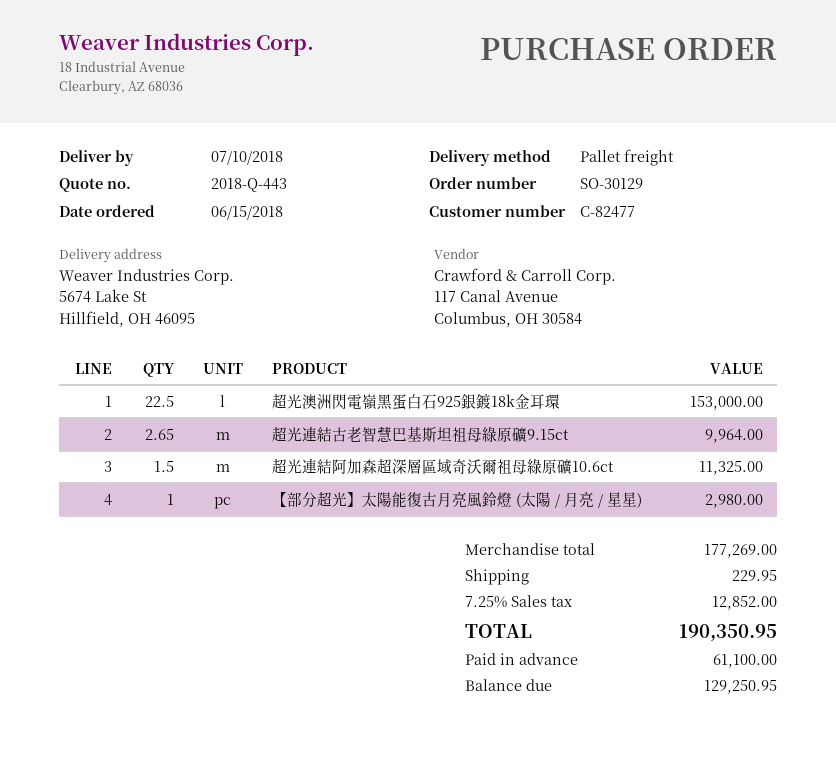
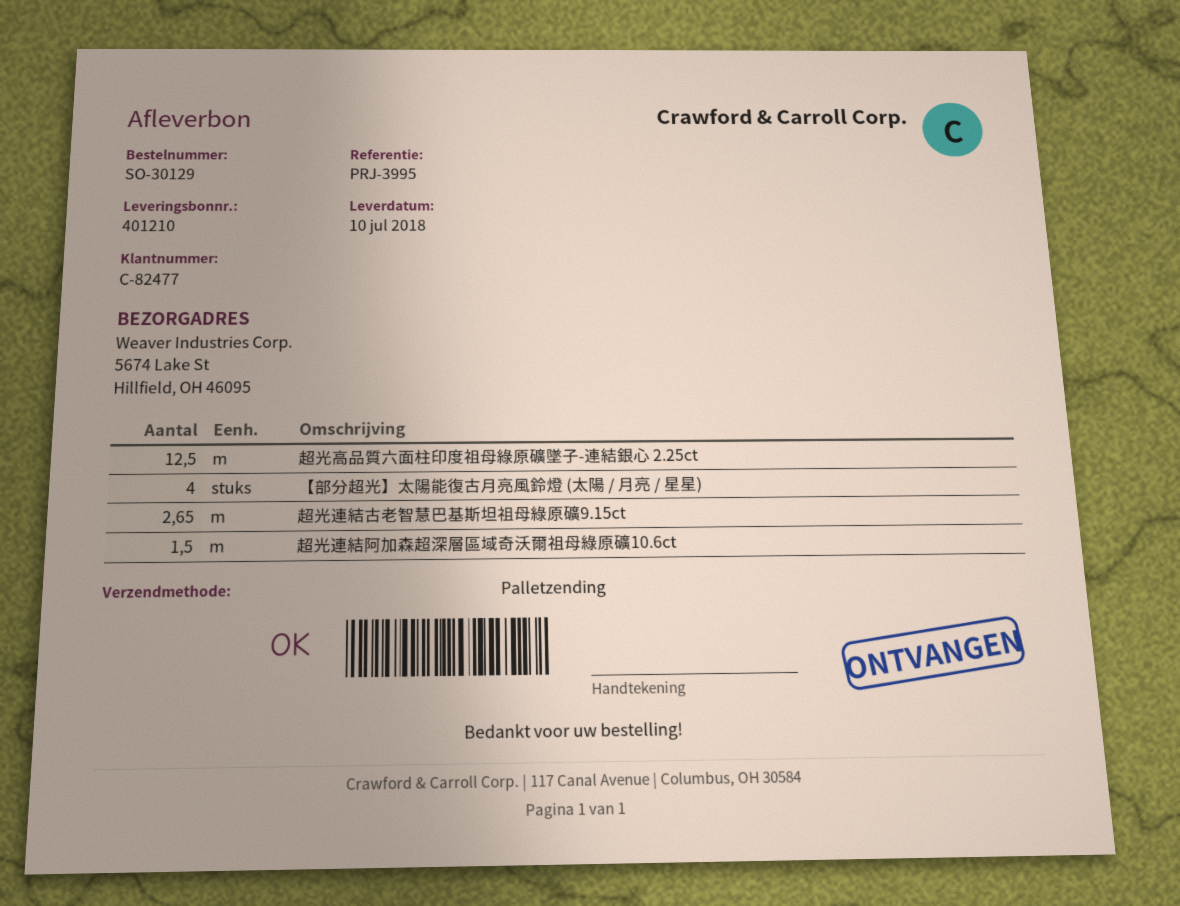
超光澳洲閃電嶺黑蛋白石925銀鍍18k金耳環: 22.5 -> none
【部分超光】太陽能復古月亮風鈴燈 (太陽 / 月亮 / 星星): 1 -> 4
超光高品質六面柱印度祖母綠原礦墜子-連結銀心 2.25ct: none -> 12.5

